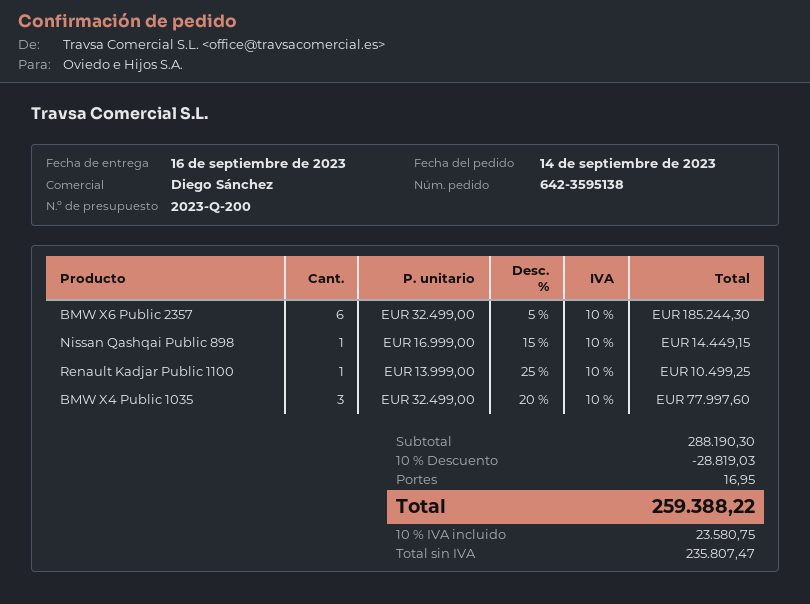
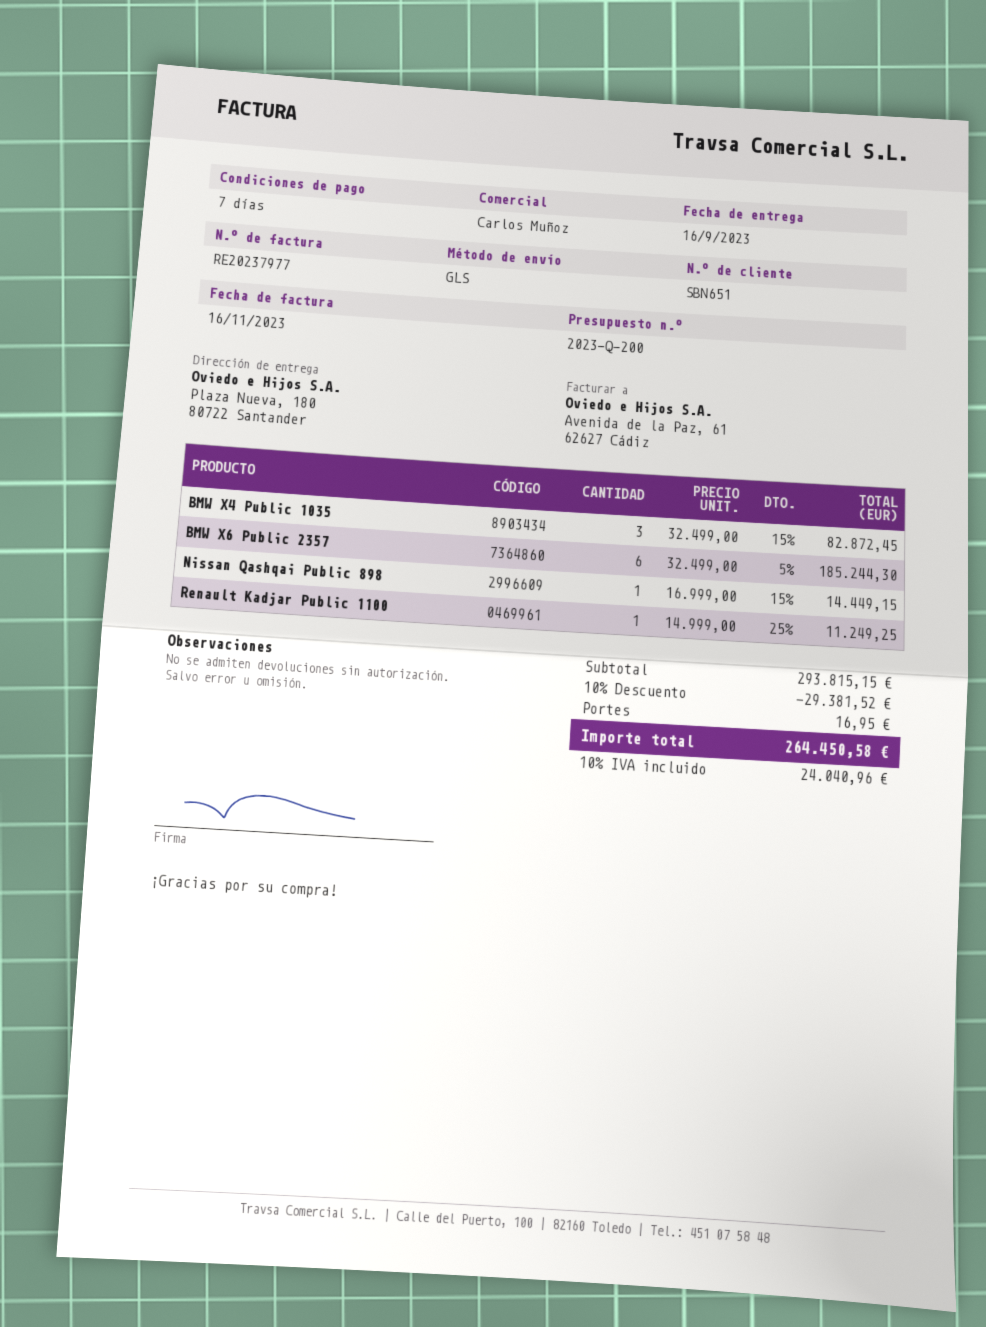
sales rep: Diego Sánchez -> Carlos Muñoz
Renault Kadjar Public 1100: 1 x 13999.00 - 25% = 10499.25 -> 1 x 14999.00 - 25% = 11249.25
BMW X4 Public 1035: 3 x 32499.00 - 20% = 77997.60 -> 3 x 32499.00 - 15% = 82872.45
subtotal: 288190.30 -> 293815.15
discount: 10% = 28819.03 -> 10% = 29381.52
tax: 10% = 23580.75 -> 10% = 24040.96
total: 259388.22 -> 264450.58

